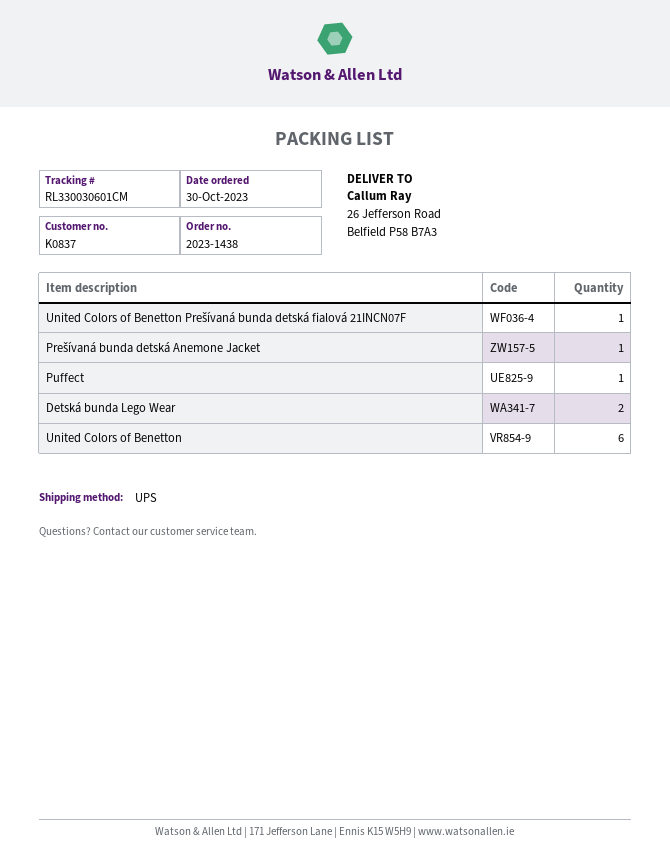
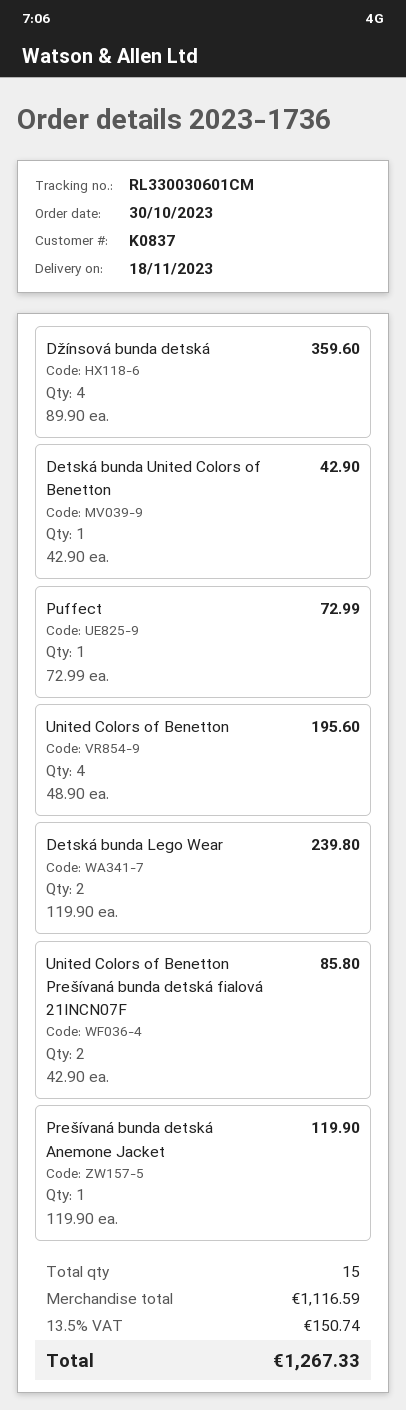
order number: 2023-1438 -> 2023-1736
United Colors of Benetton Prešívaná bunda detská fialová 21INCN07F: 1 -> 2
United Colors of Benetton: 6 -> 4
Džínsová bunda detská: none -> 4
Detská bunda United Colors of Benetton: none -> 1

